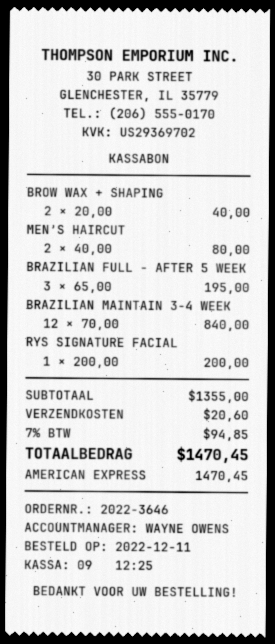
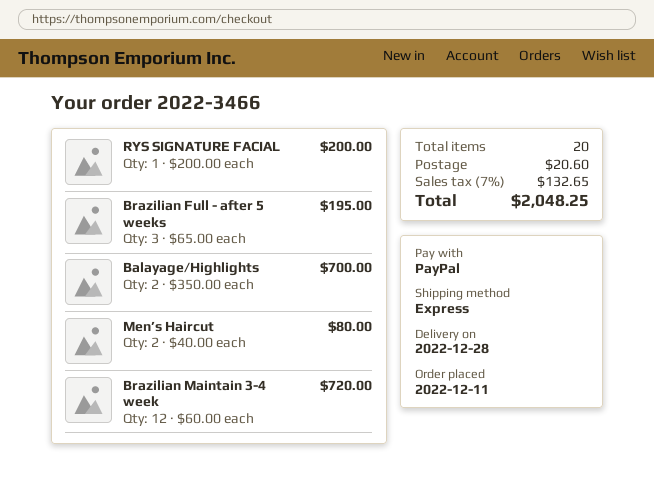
order number: 2022-3646 -> 2022-3466
payment method: American Express -> PayPal
BROW WAX + SHAPING: 2 x 20.00 = 40.00 -> none
BRAZILIAN MAINTAIN 3-4 WEEK: 12 x 70.00 = 840.00 -> 12 x 60.00 = 720.00
Balayage/Highlights: none -> 2 x 350.00 = 700.00
tax: 7% = 94.85 -> 7% = 132.65
total: 1470.45 -> 2048.25

